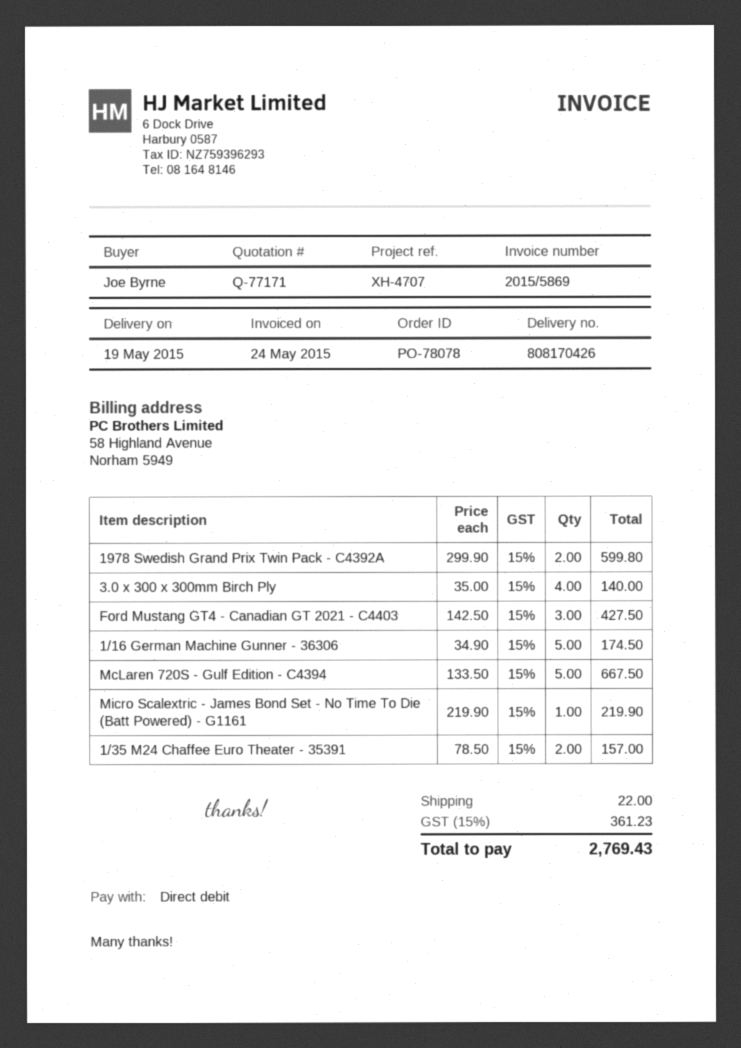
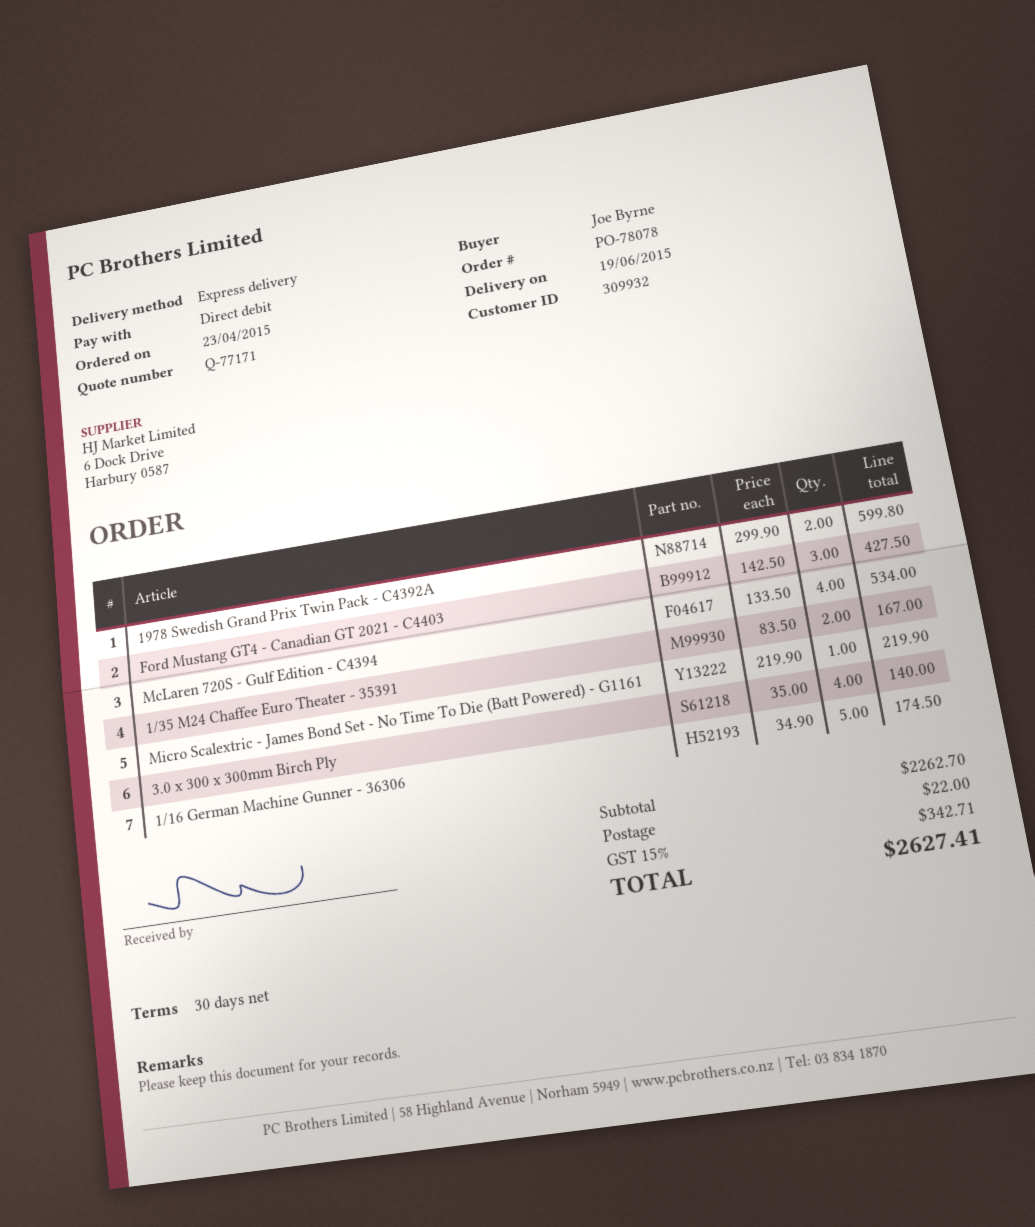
delivery date: 2015-05-19 -> 2015-06-19
McLaren 720S - Gulf Edition - C4394: 5 x 133.50 = 667.50 -> 4 x 133.50 = 534.00
1/35 M24 Chaffee Euro Theater - 35391: 2 x 78.50 = 157.00 -> 2 x 83.50 = 167.00
tax: 15% = 361.23 -> 15% = 342.71
total: 2769.43 -> 2627.41

